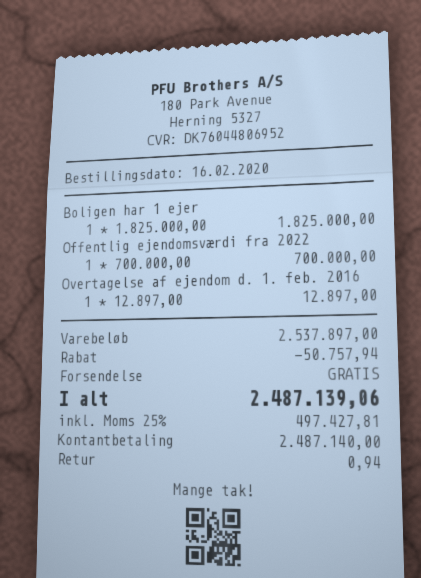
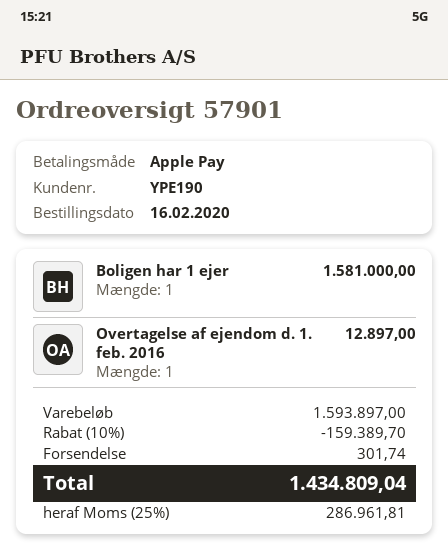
payment method: cash -> Apple Pay
Boligen har 1 ejer: 1 for 1825000.00 -> 1 for 1581000.00
Offentlig ejendomsværdi fra 2022: 1 for 700000.00 -> none
subtotal: 2537897.00 -> 1593897.00
discount: 50757.94 -> 159389.70
shipping: 0.00 -> 301.74
tax: 25% = 497427.81 -> 25% = 286961.81
total: 2487139.06 -> 1434809.04

